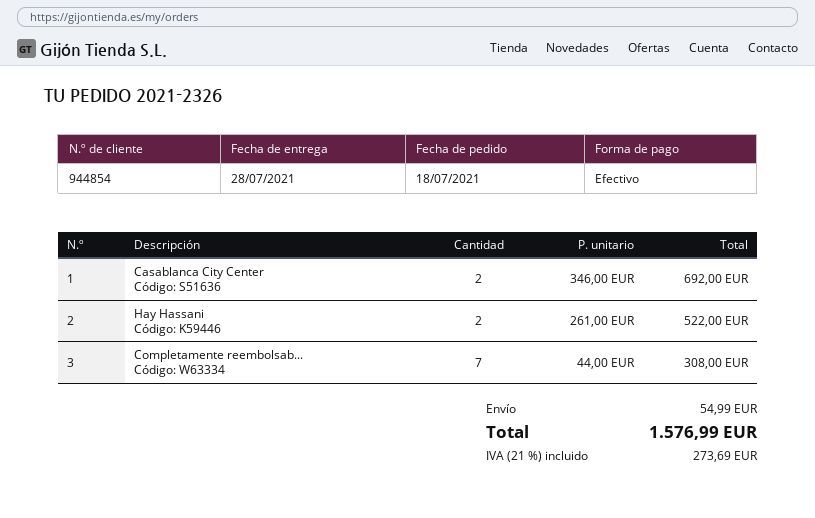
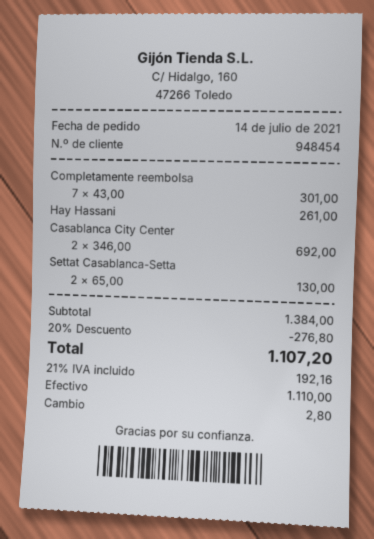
order date: 2021-07-18 -> 2021-07-14
customer number: 944854 -> 948454
Hay Hassani: 2 x 261.00 = 522.00 -> 1 x 261.00 = 261.00
Completamente reembolsab...: 7 x 44.00 = 308.00 -> 7 x 43.00 = 301.00
Settat Casablanca-Setta: none -> 2 x 65.00 = 130.00
discount: none -> 20% = 276.80
shipping: 54.99 -> none
tax: 21% = 273.69 -> 21% = 192.16
total: 1576.99 -> 1107.20

